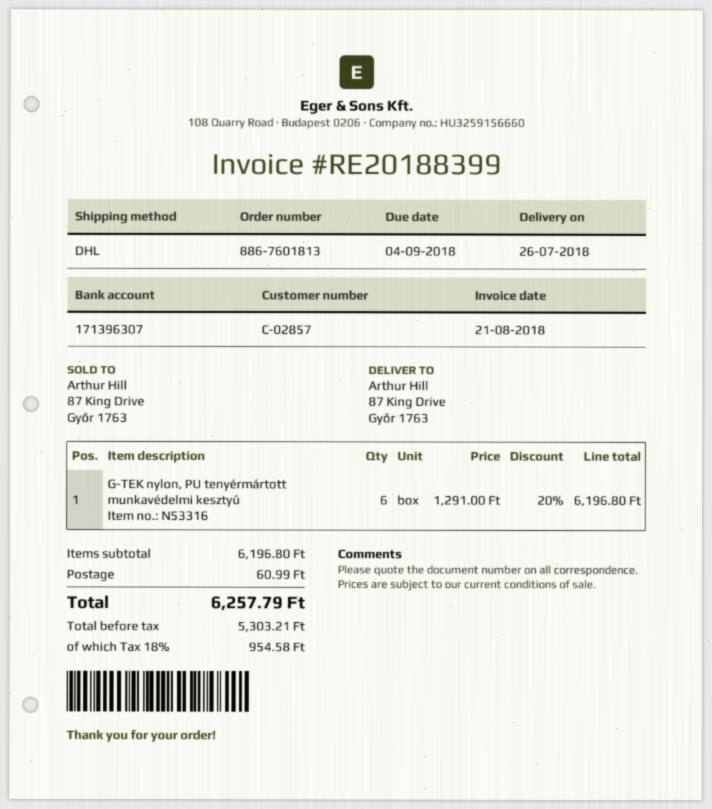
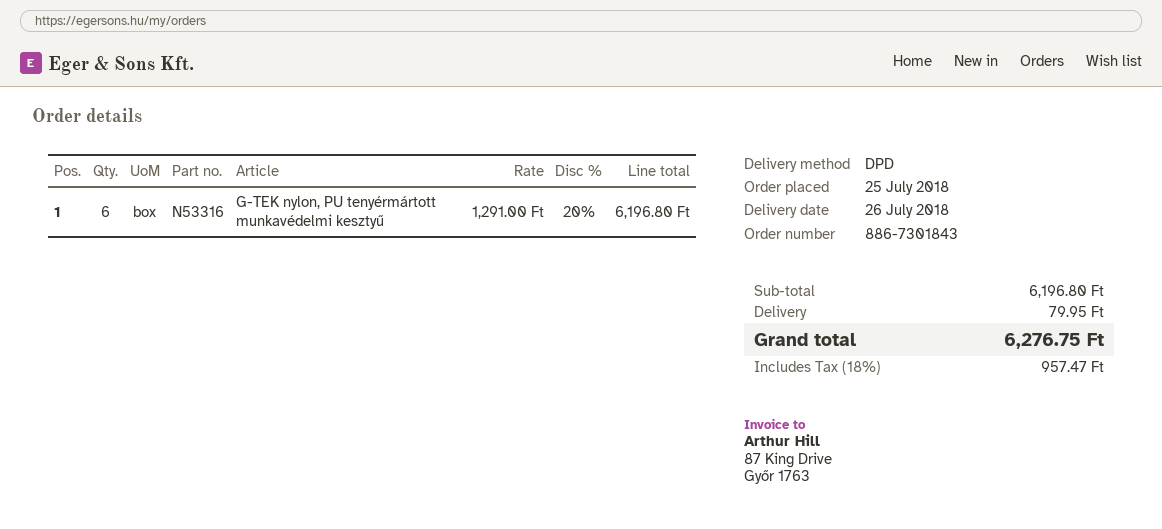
order number: 886-7601813 -> 886-7301843
shipping method: DHL -> DPD
shipping: 60.99 -> 79.95
tax: 18% = 954.58 -> 18% = 957.47
total: 6257.79 -> 6276.75

